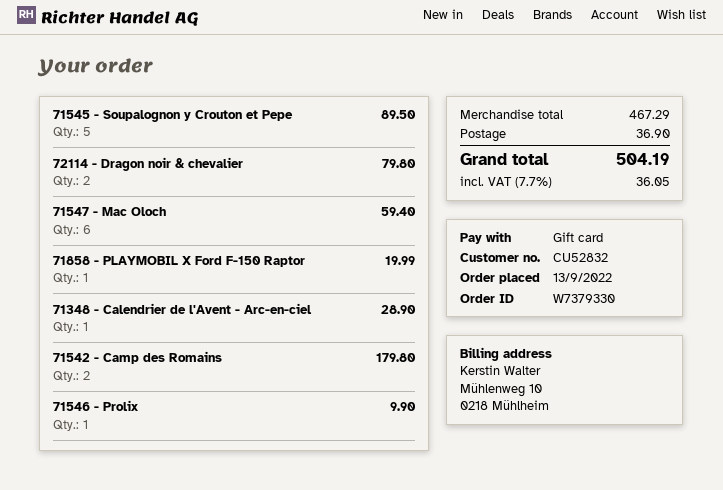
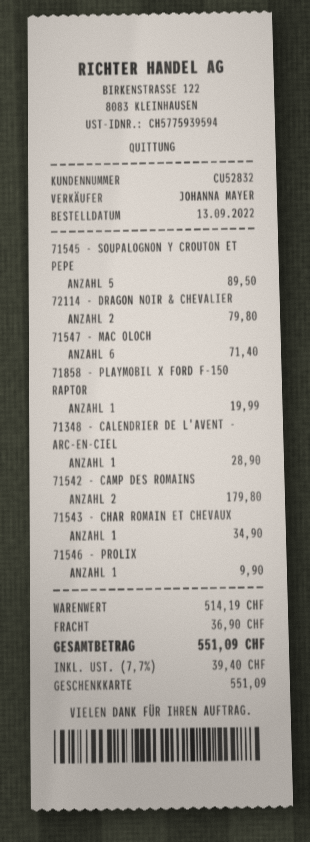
71547 - Mac Oloch: 6 for 59.40 -> 6 for 71.40
71543 - CHAR ROMAIN ET CHEVAUX: none -> 1 for 34.90
subtotal: 467.29 -> 514.19
tax: 7.7% = 36.05 -> 7.7% = 39.40
total: 504.19 -> 551.09

